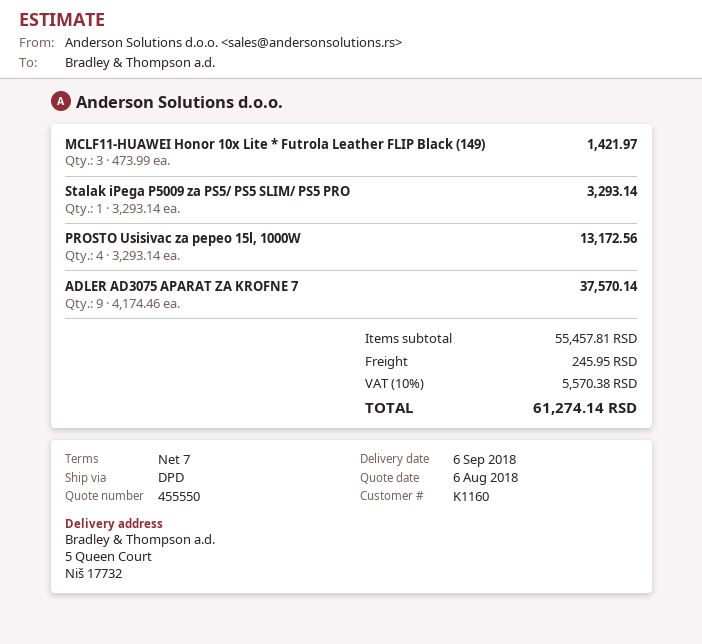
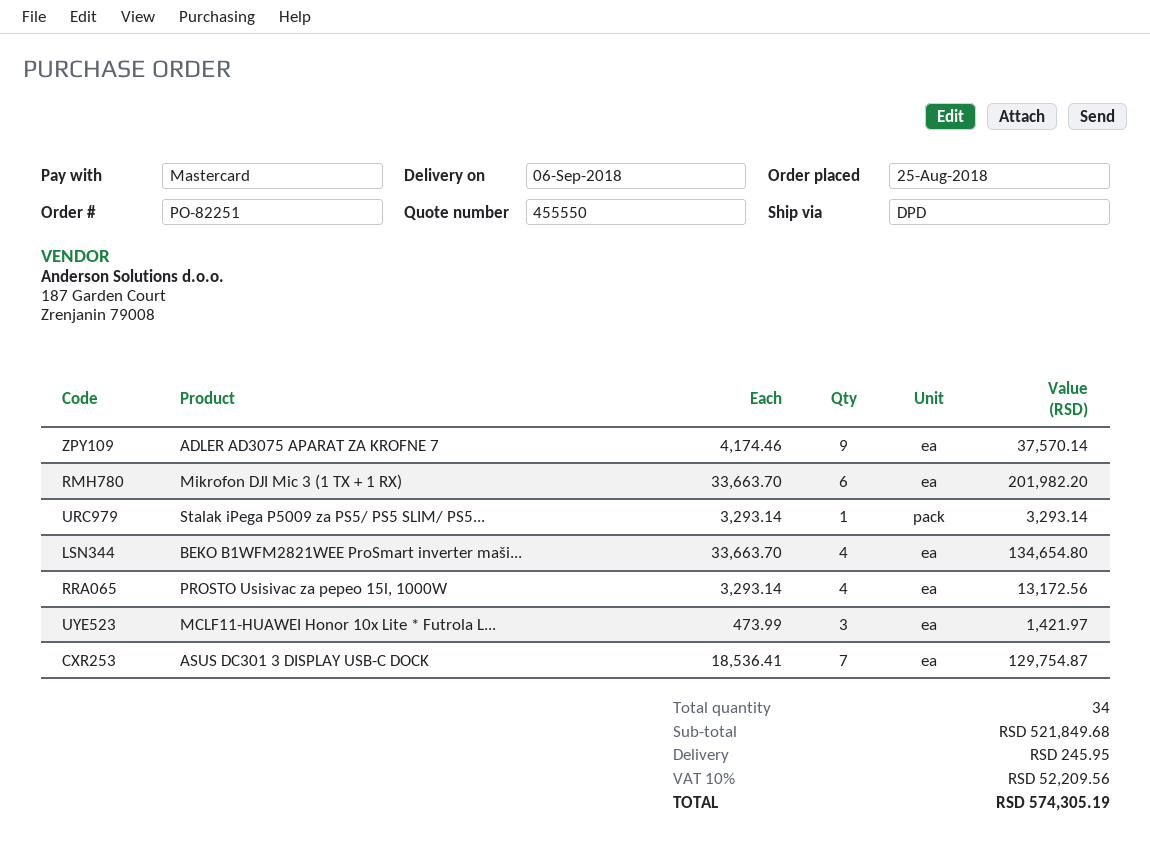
Mikrofon DJI Mic 3 (1 TX + 1 RX): none -> 6 x 33663.70 = 201982.20
BEKO B1WFM2821WEE ProSmart inverter maši...: none -> 4 x 33663.70 = 134654.80
ASUS DC301 3 DISPLAY USB-C DOCK: none -> 7 x 18536.41 = 129754.87
subtotal: 55457.81 -> 521849.68
tax: 10% = 5570.38 -> 10% = 52209.56
total: 61274.14 -> 574305.19

